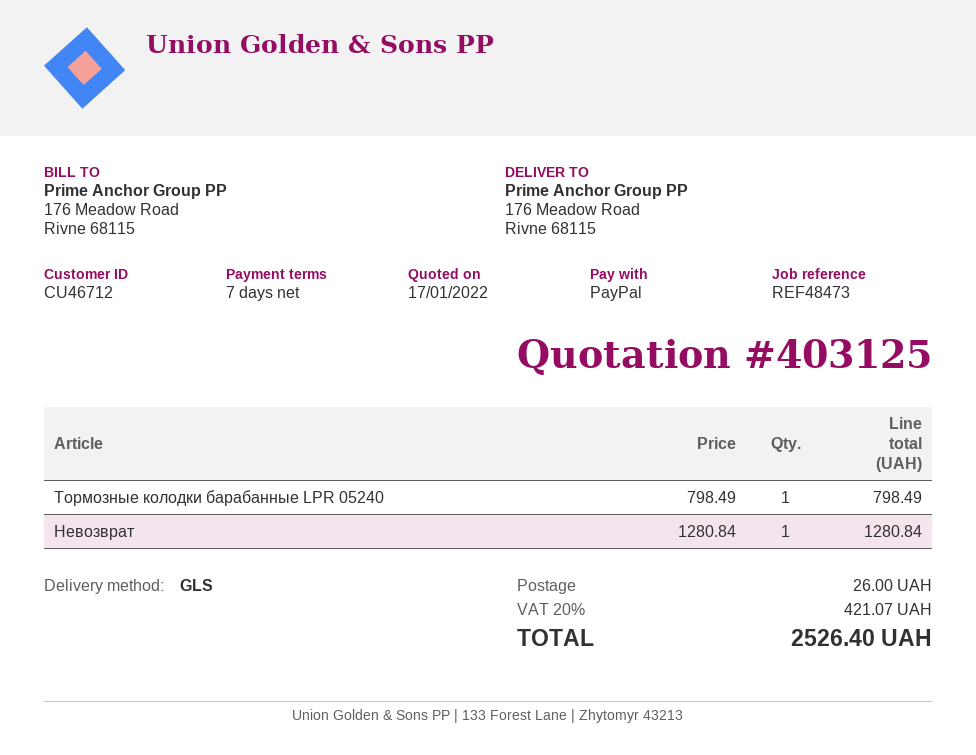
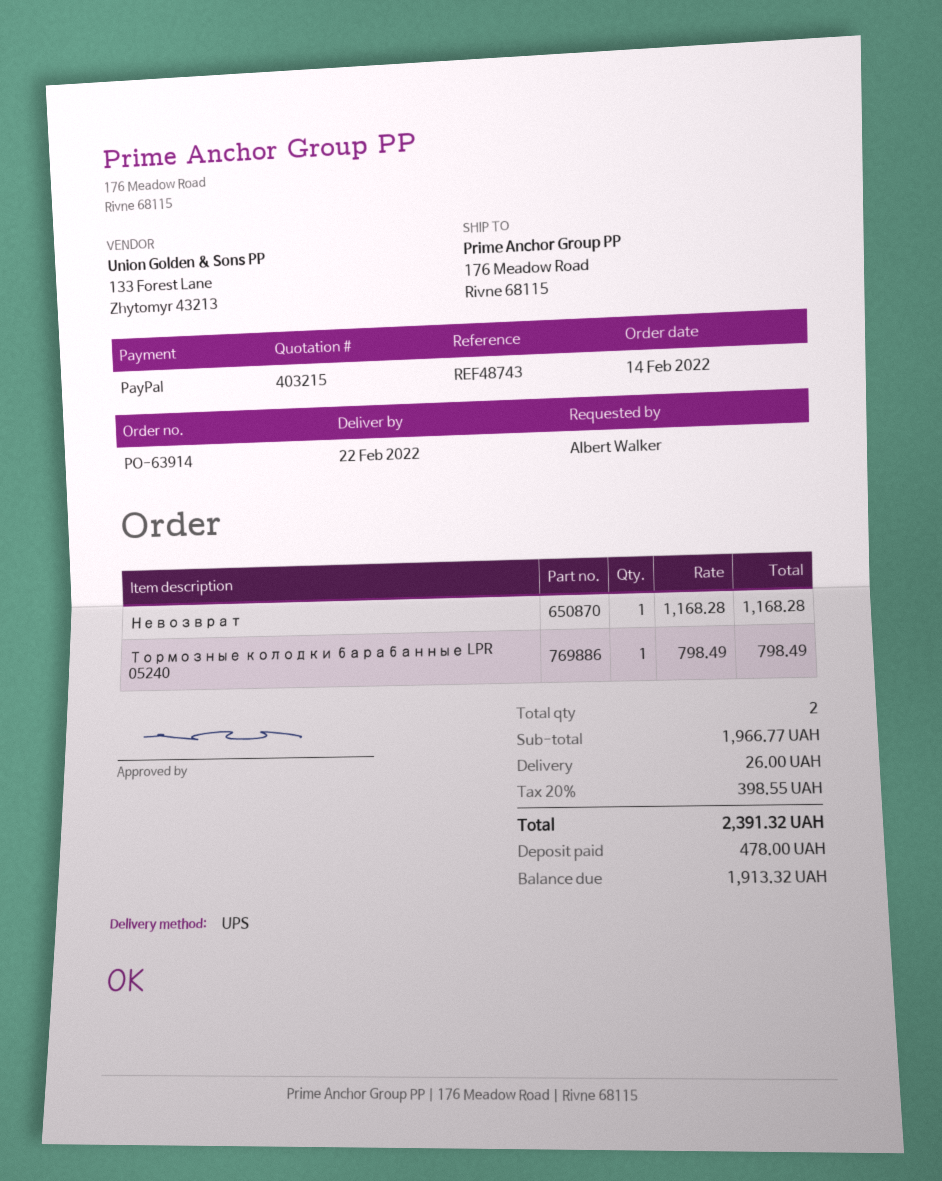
quote number: 403125 -> 403215
reference: REF48473 -> REF48743
shipping method: GLS -> UPS
Невозврат: 1 x 1280.84 = 1280.84 -> 1 x 1168.28 = 1168.28
tax: 20% = 421.07 -> 20% = 398.55
total: 2526.40 -> 2391.32

